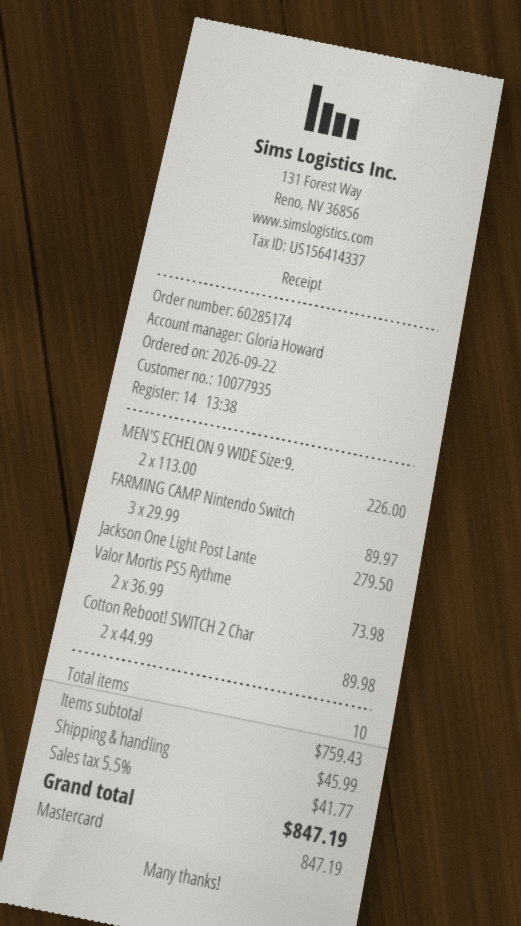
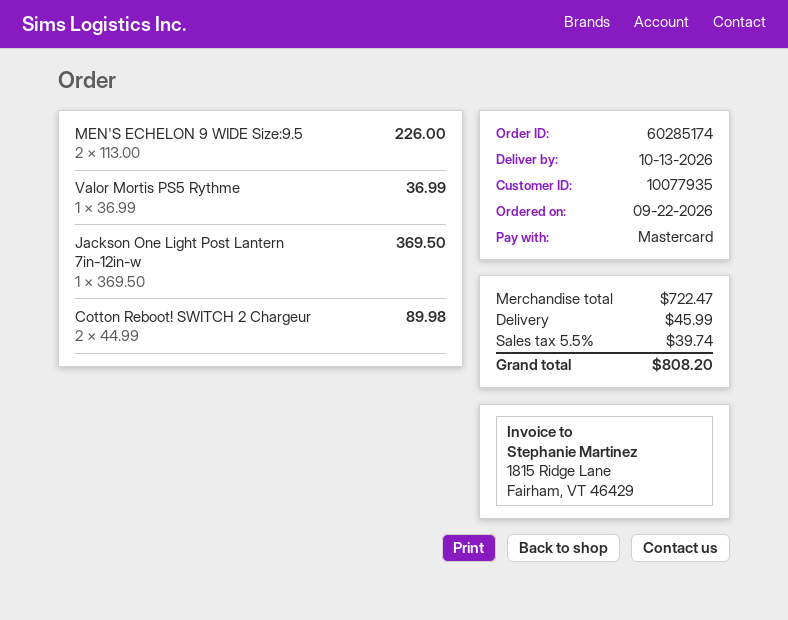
FARMING CAMP Nintendo Switch: 3 x 29.99 = 89.97 -> none
Jackson One Light Post Lante: 1 x 279.50 = 279.50 -> 1 x 369.50 = 369.50
Valor Mortis PS5 Rythme: 2 x 36.99 = 73.98 -> 1 x 36.99 = 36.99
subtotal: 759.43 -> 722.47
tax: 5.5% = 41.77 -> 5.5% = 39.74
total: 847.19 -> 808.20

